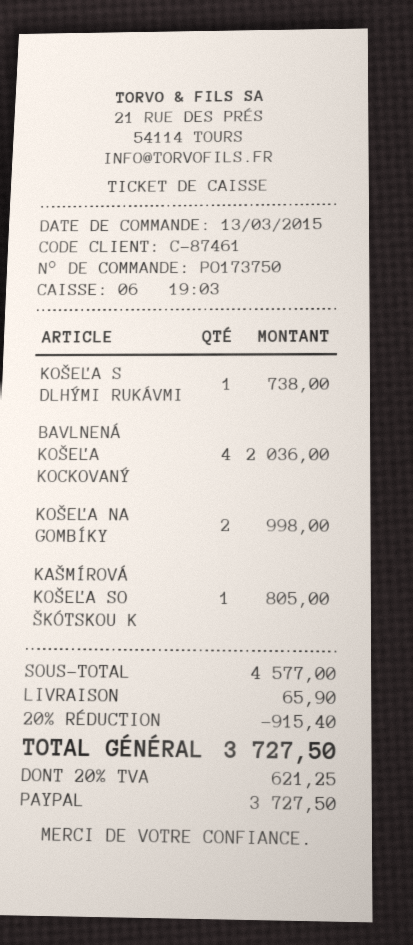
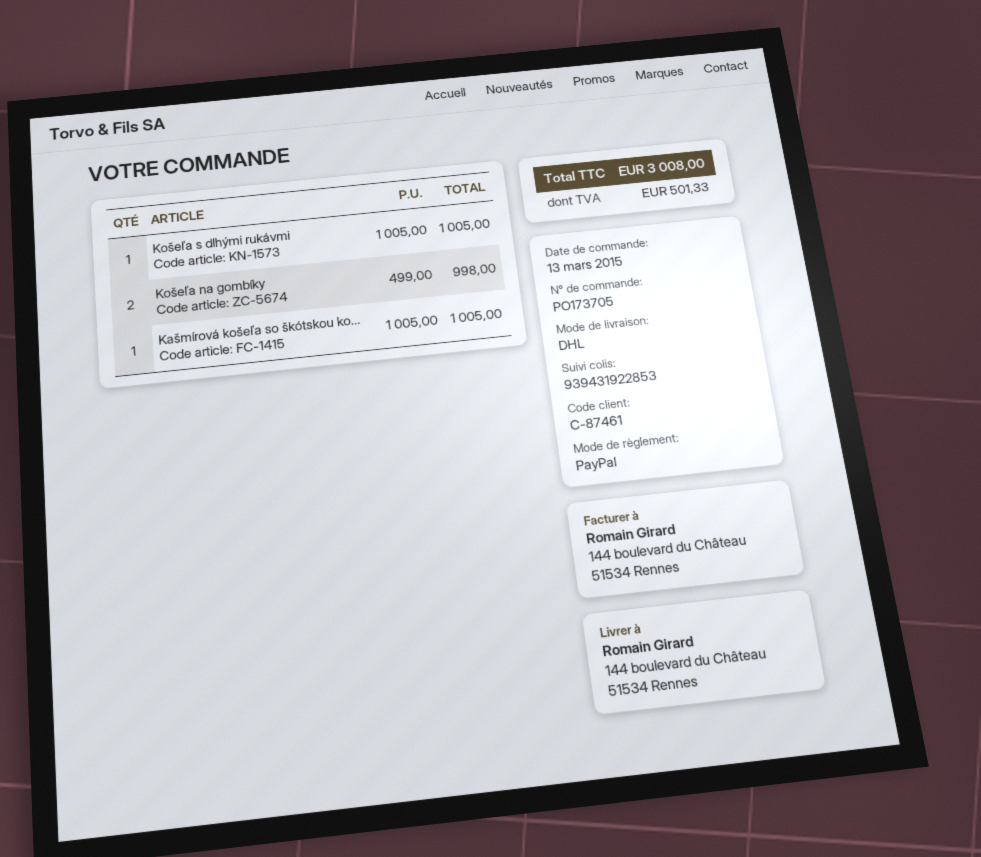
order number: PO173750 -> PO173705
KOŠEĽA S DLHÝMI RUKÁVMI: 1 for 738.00 -> 1 for 1005.00
BAVLNENÁ KOŠEĽA KOCKOVANÝ: 4 for 2036.00 -> none
KAŠMÍROVÁ KOŠEĽA SO ŠKÓTSKOU K: 1 for 805.00 -> 1 for 1005.00
discount: 20% = 915.40 -> none
shipping: 65.90 -> none
tax: 621.25 -> 501.33
total: 3727.50 -> 3008.00

